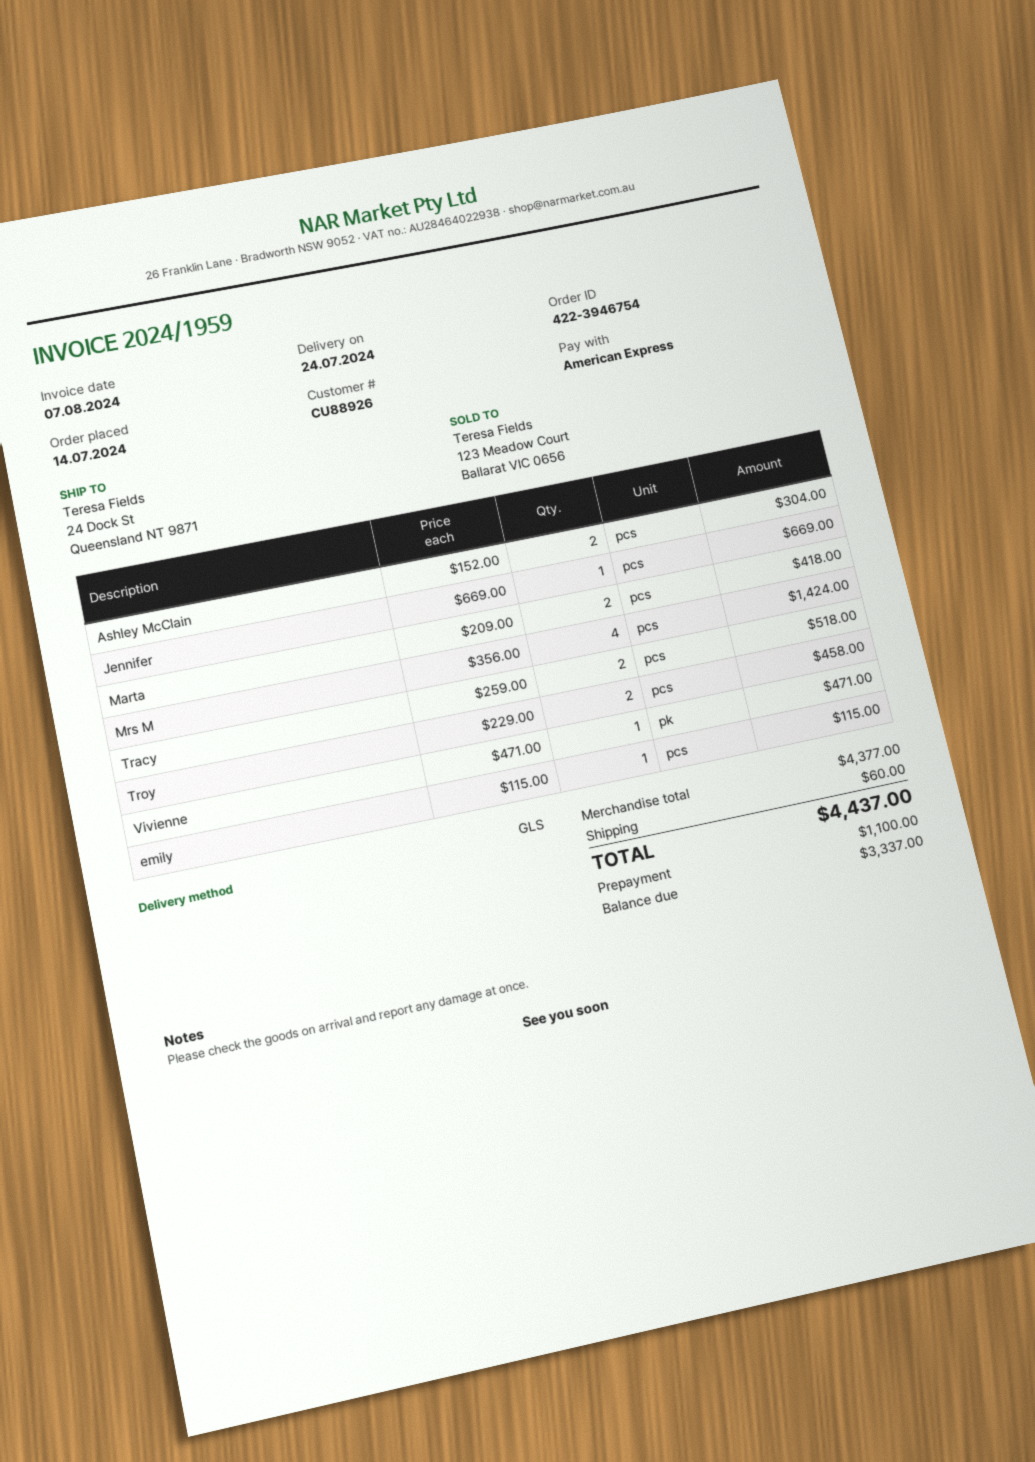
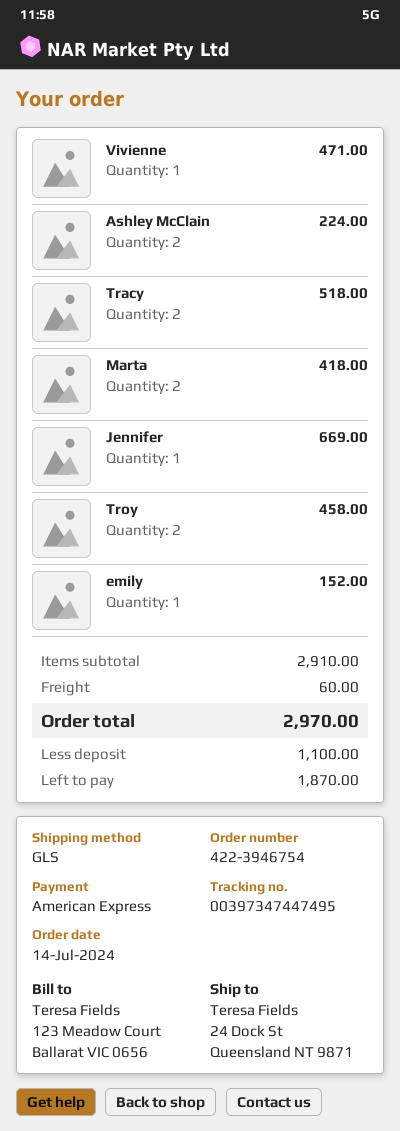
Ashley McClain: 2 for 304.00 -> 2 for 224.00
Mrs M: 4 for 1424.00 -> none
emily: 1 for 115.00 -> 1 for 152.00
subtotal: 4377.00 -> 2910.00
total: 4437.00 -> 2970.00
balance: 3337.00 -> 1870.00

